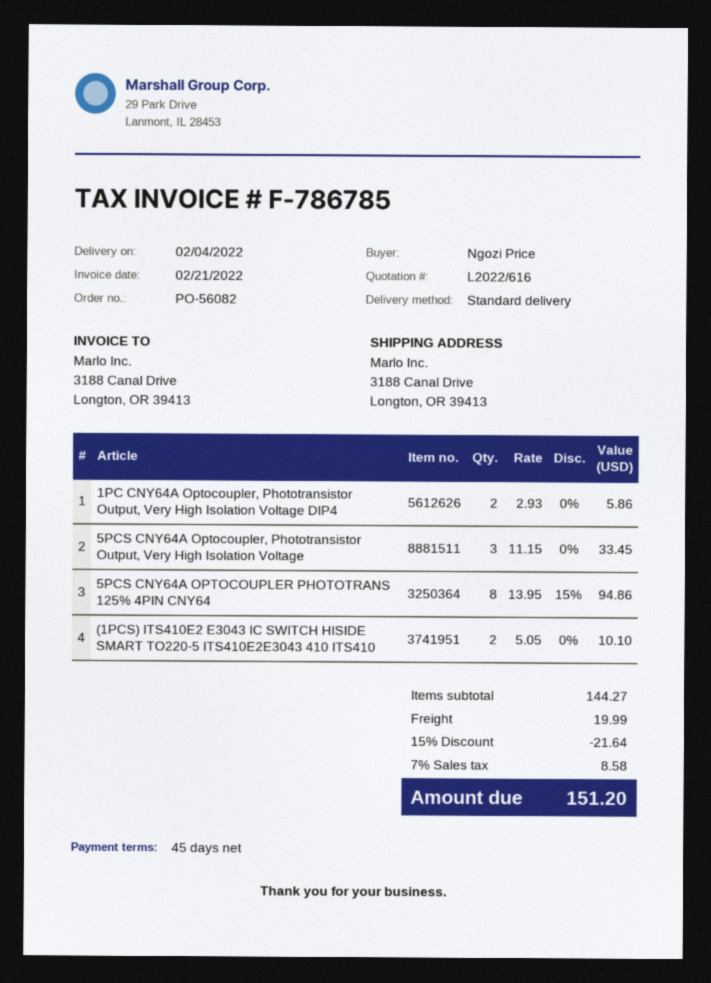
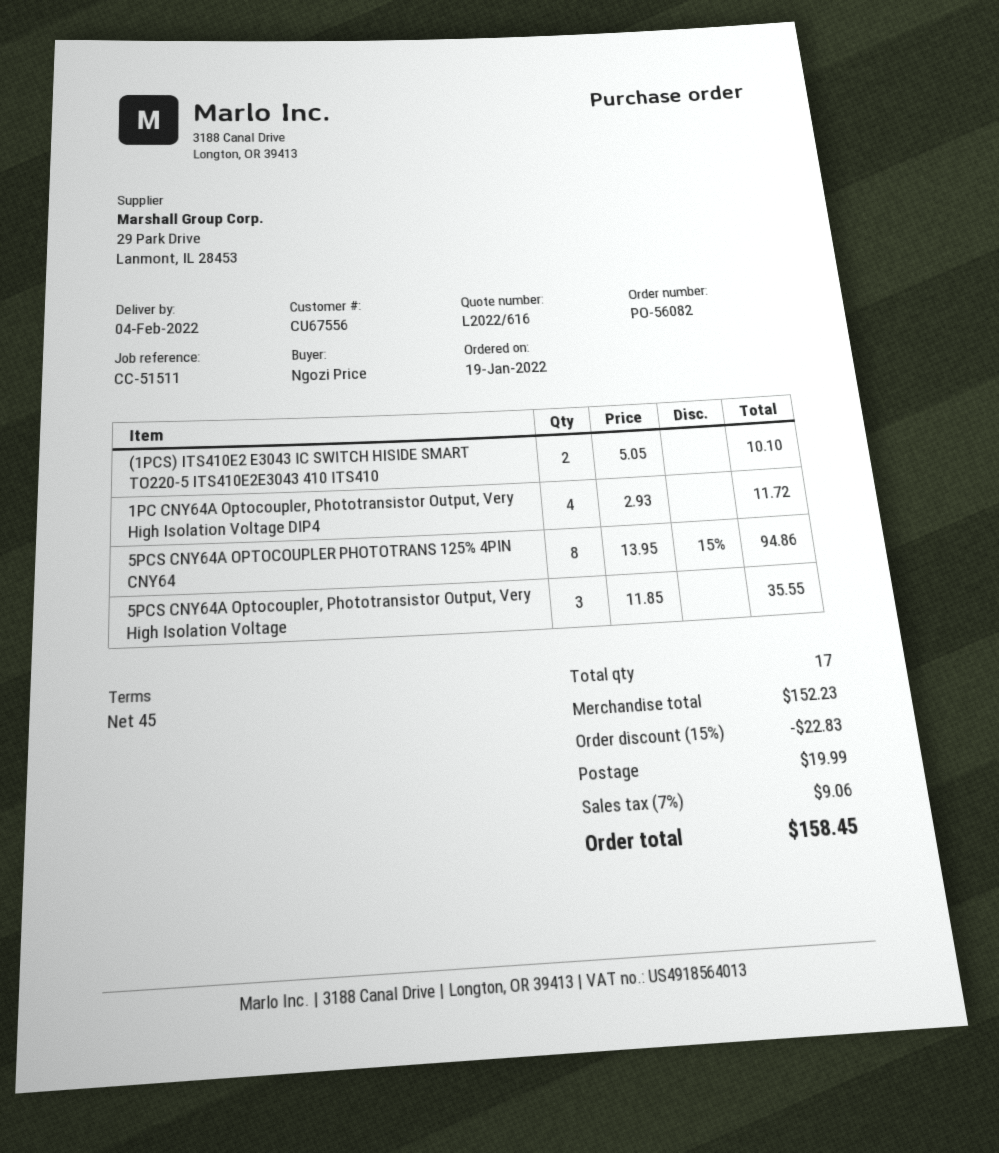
1PC CNY64A Optocoupler, Phototransistor Output, Very High Isolation Voltage DIP4: 2 x 2.93 = 5.86 -> 4 x 2.93 = 11.72
5PCS CNY64A Optocoupler, Phototransistor Output, Very High Isolation Voltage: 3 x 11.15 = 33.45 -> 3 x 11.85 = 35.55
subtotal: 144.27 -> 152.23
discount: 15% = 21.64 -> 15% = 22.83
tax: 7% = 8.58 -> 7% = 9.06
total: 151.20 -> 158.45

